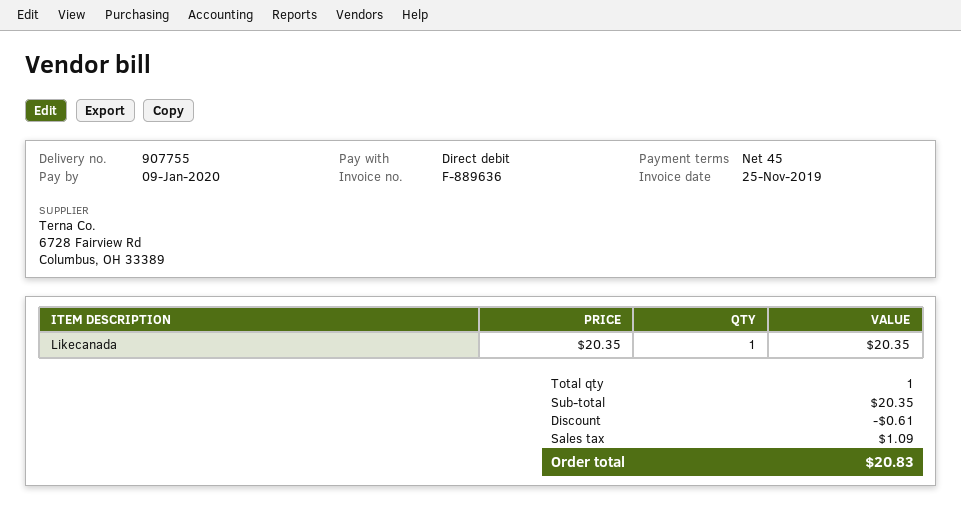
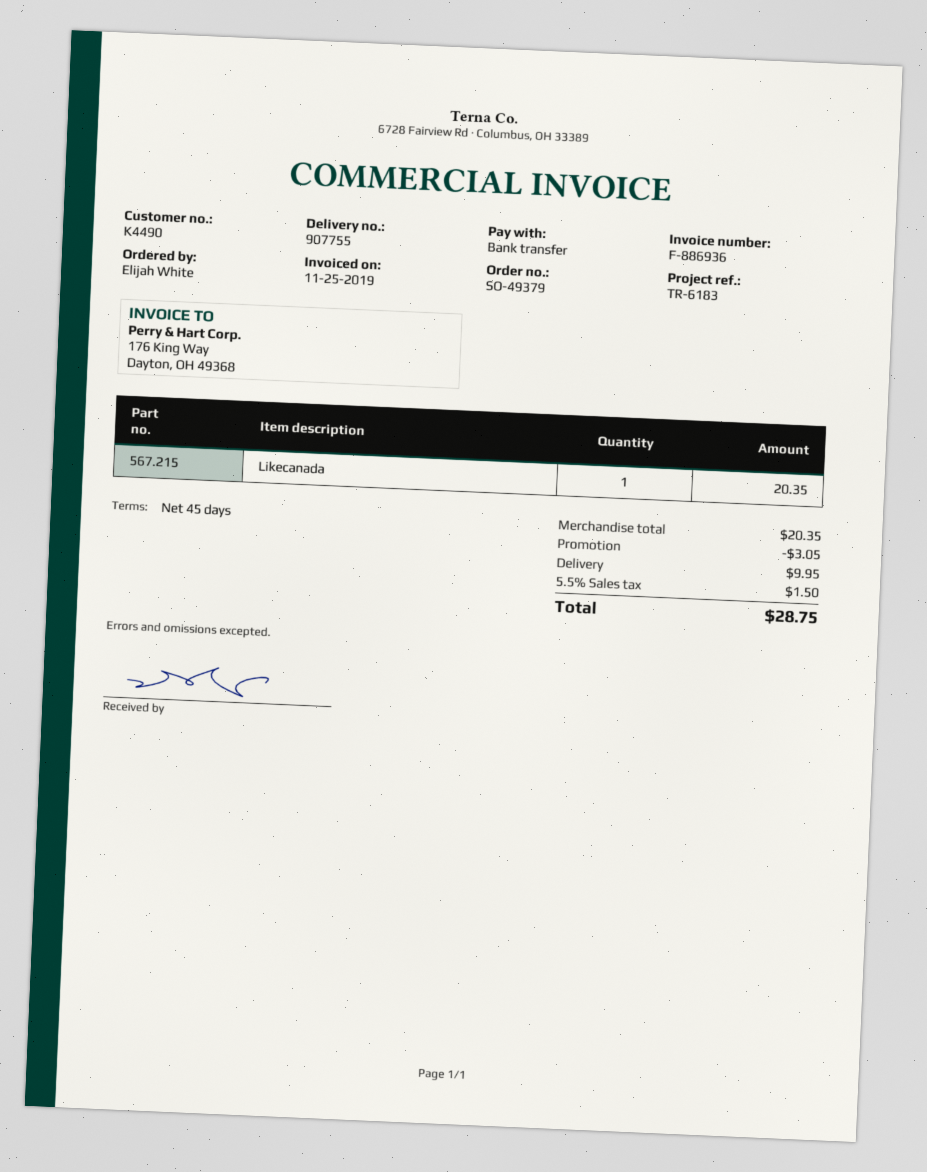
invoice number: F-889636 -> F-886936
payment method: direct debit -> bank transfer
discount: 0.61 -> 3.05
shipping: none -> 9.95
tax: 1.09 -> 1.50
total: 20.83 -> 28.75

